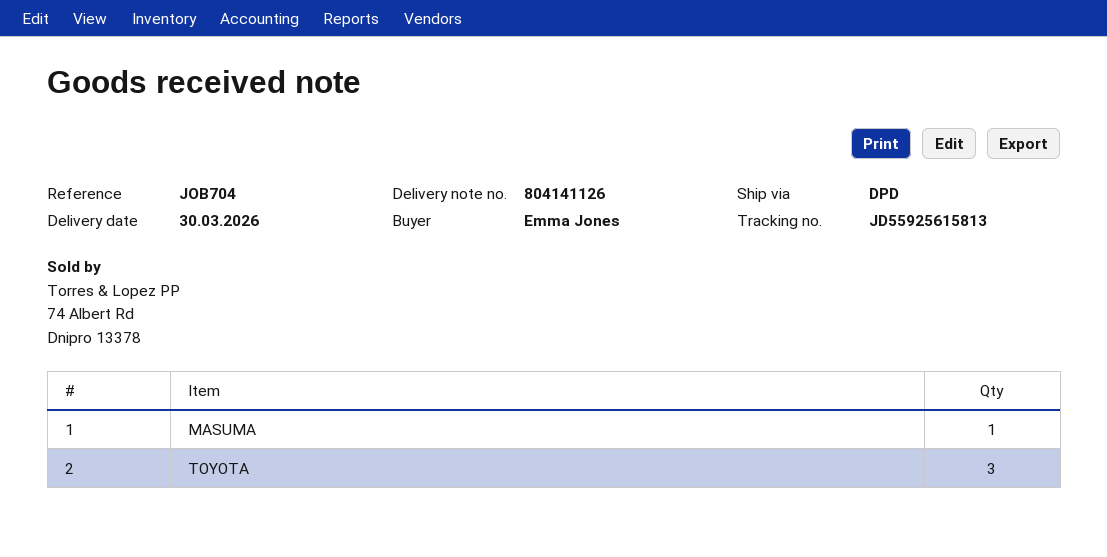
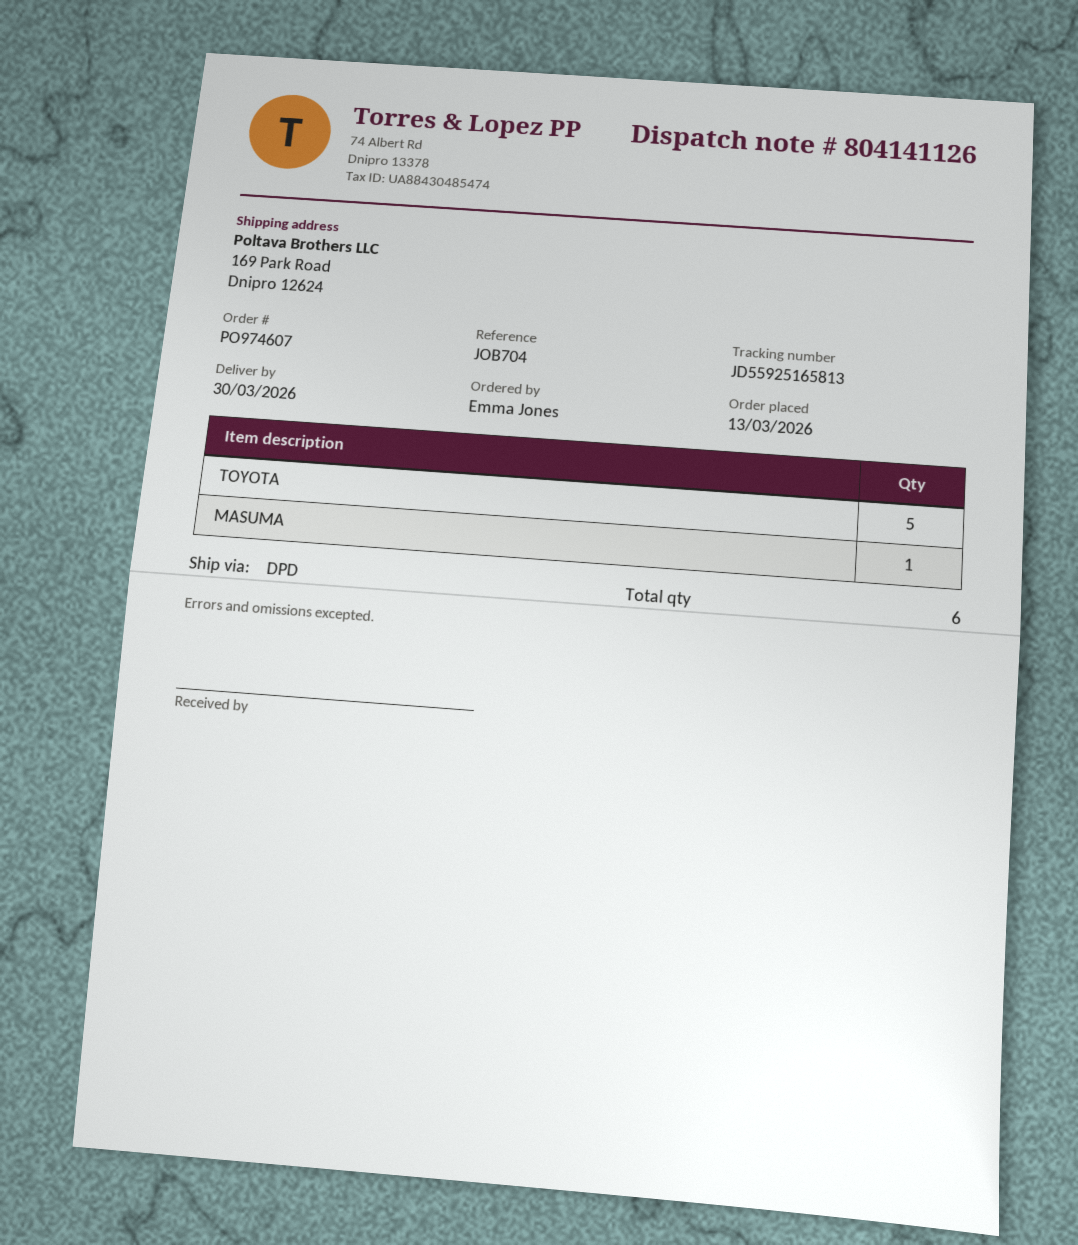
tracking number: JD55925615813 -> JD55925165813
TOYOTA: 3 -> 5

